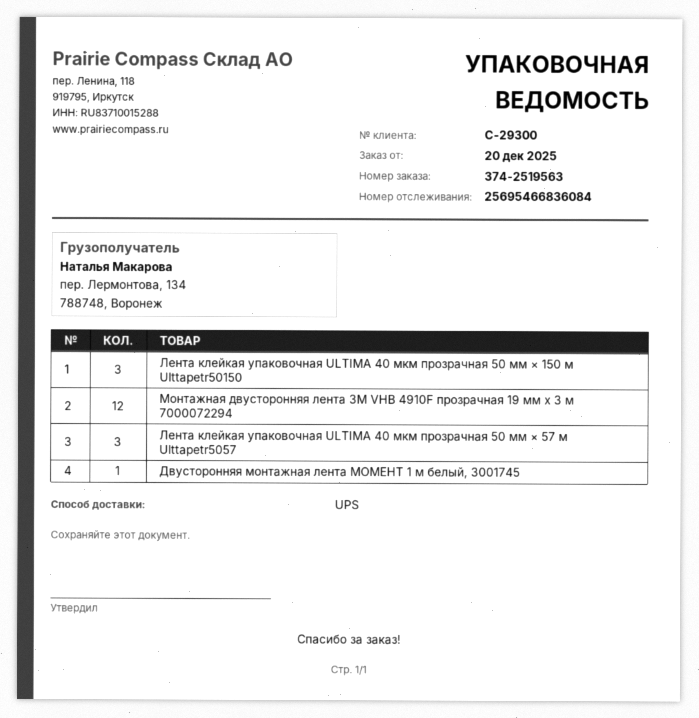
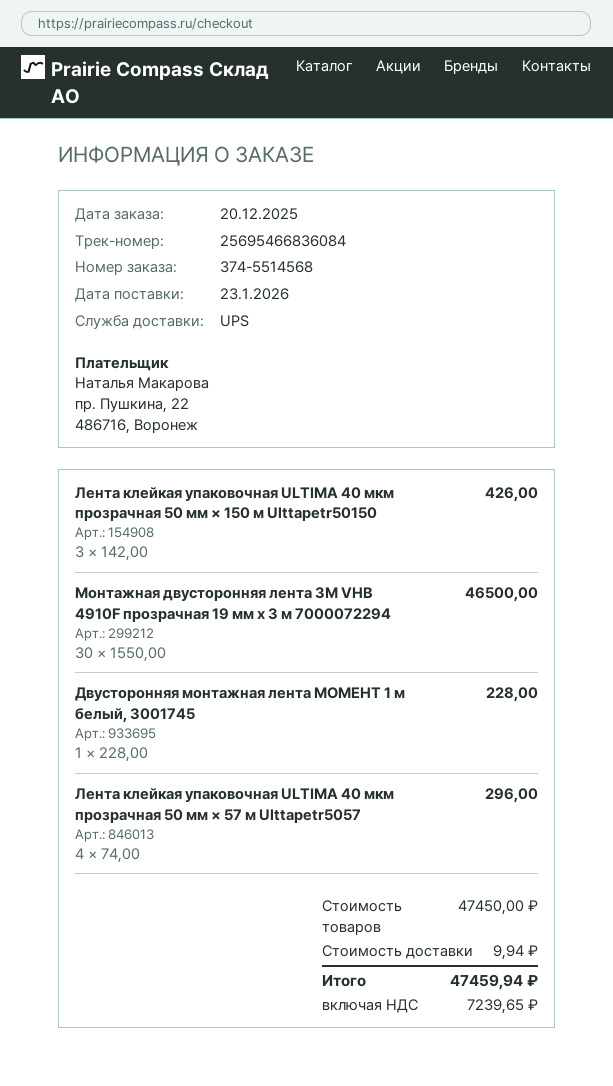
order number: 374-2519563 -> 374-5514568
Монтажная двусторонняя лента 3М VHB 4910F прозрачная 19 мм х 3 м 7000072294: 12 -> 30
Лента клейкая упаковочная ULTIMA 40 мкм прозрачная 50 мм × 57 м Ulttapetr5057: 3 -> 4

